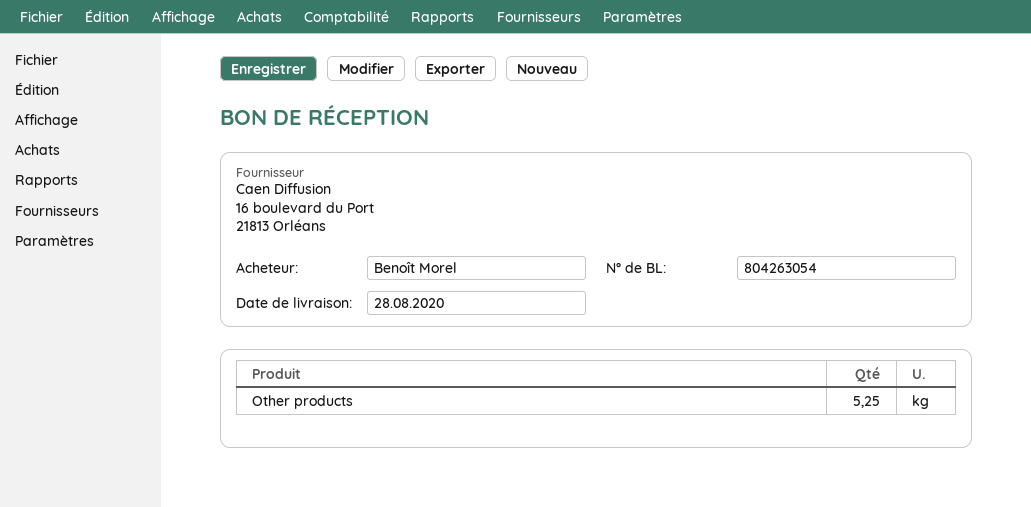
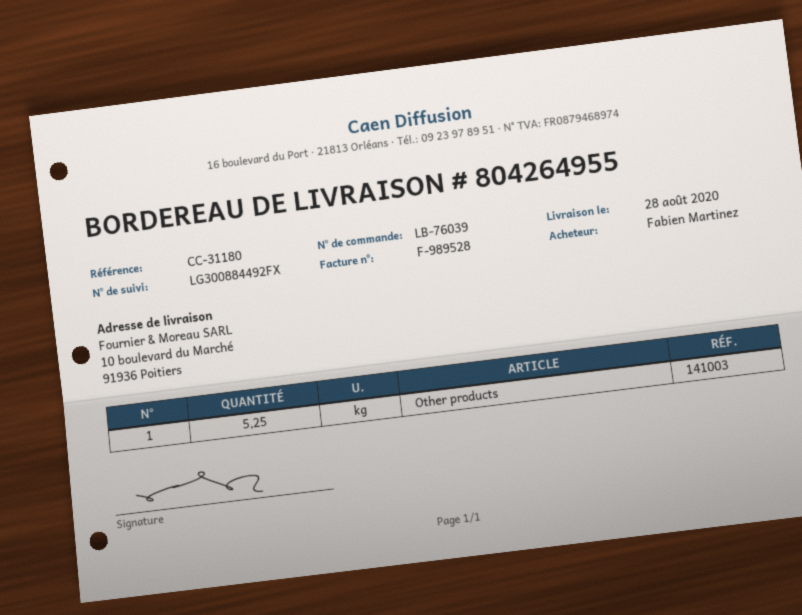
delivery note number: 804263054 -> 804264955
ordered by: Benoît Morel -> Fabien Martinez

